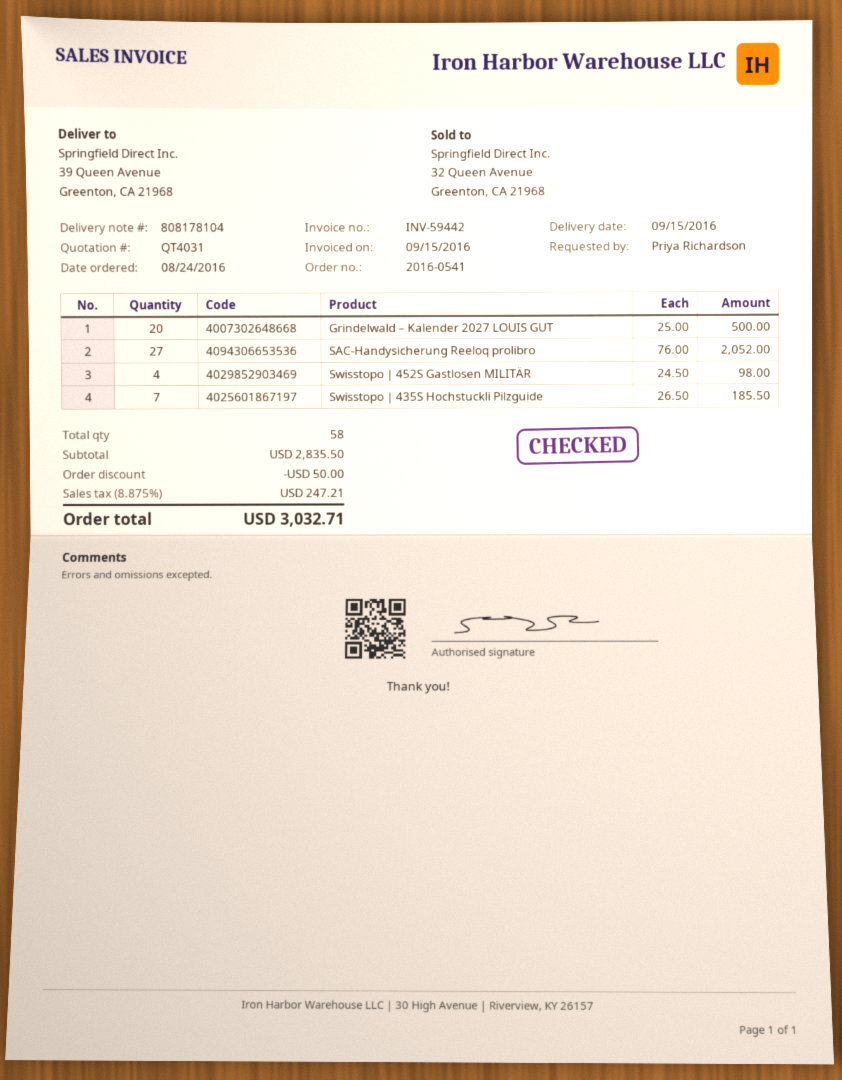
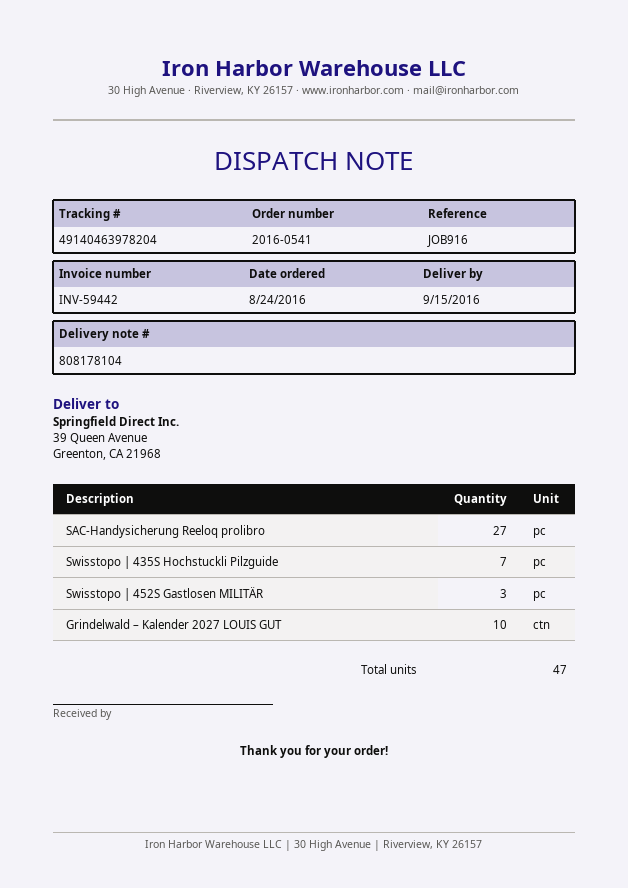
Grindelwald – Kalender 2027 LOUIS GUT: 20 -> 10
Swisstopo | 452S Gastlosen MILITÄR: 4 -> 3
total quantity: 58 -> 47

